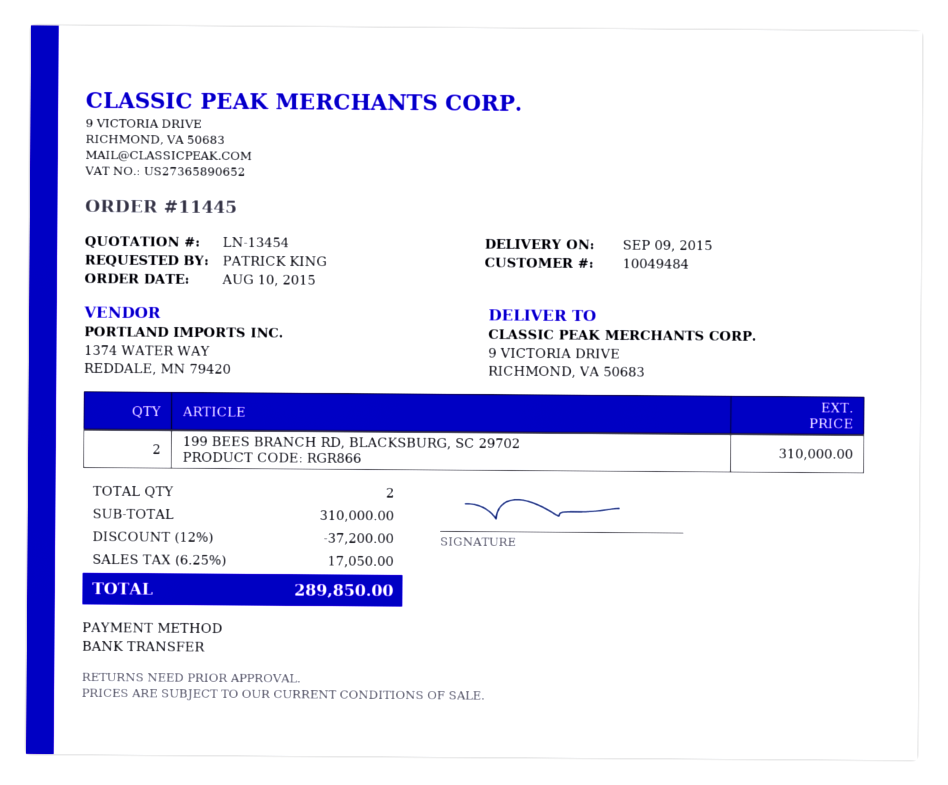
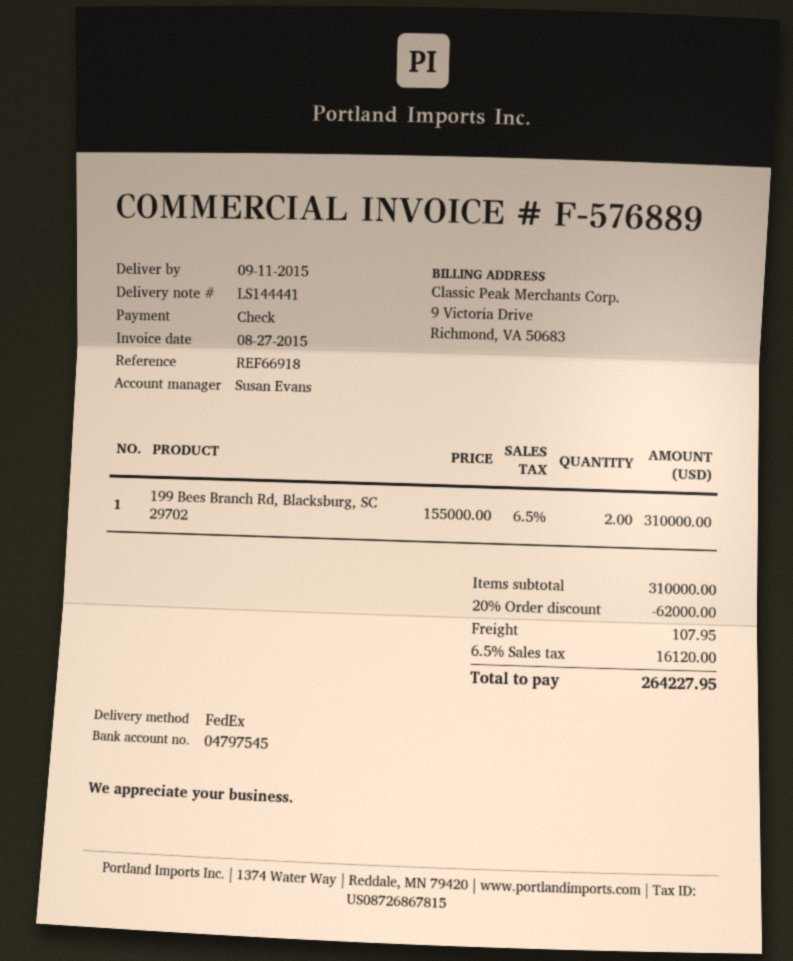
delivery date: 2015-09-09 -> 2015-09-11
payment method: bank transfer -> cheque
discount: 12% = 37200.00 -> 20% = 62000.00
shipping: none -> 107.95
tax: 6.25% = 17050.00 -> 6.5% = 16120.00
total: 289850.00 -> 264227.95

